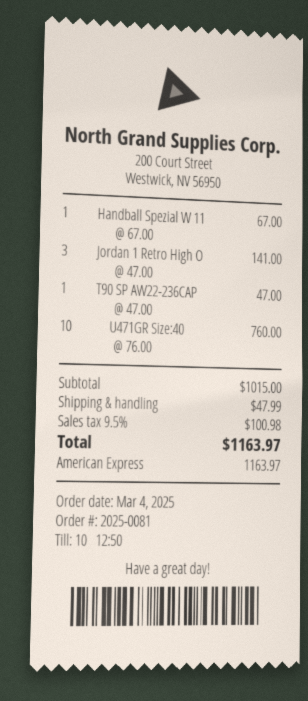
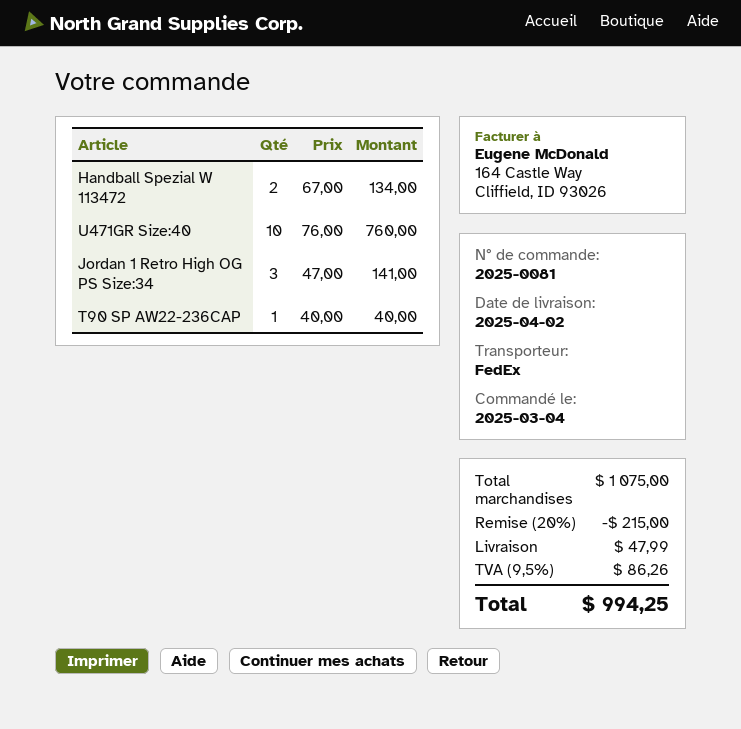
Handball Spezial W 11: 1 x 67.00 = 67.00 -> 2 x 67.00 = 134.00
T90 SP AW22-236CAP: 1 x 47.00 = 47.00 -> 1 x 40.00 = 40.00
subtotal: 1015.00 -> 1075.00
discount: none -> 20% = 215.00
tax: 9.5% = 100.98 -> 9.5% = 86.26
total: 1163.97 -> 994.25

